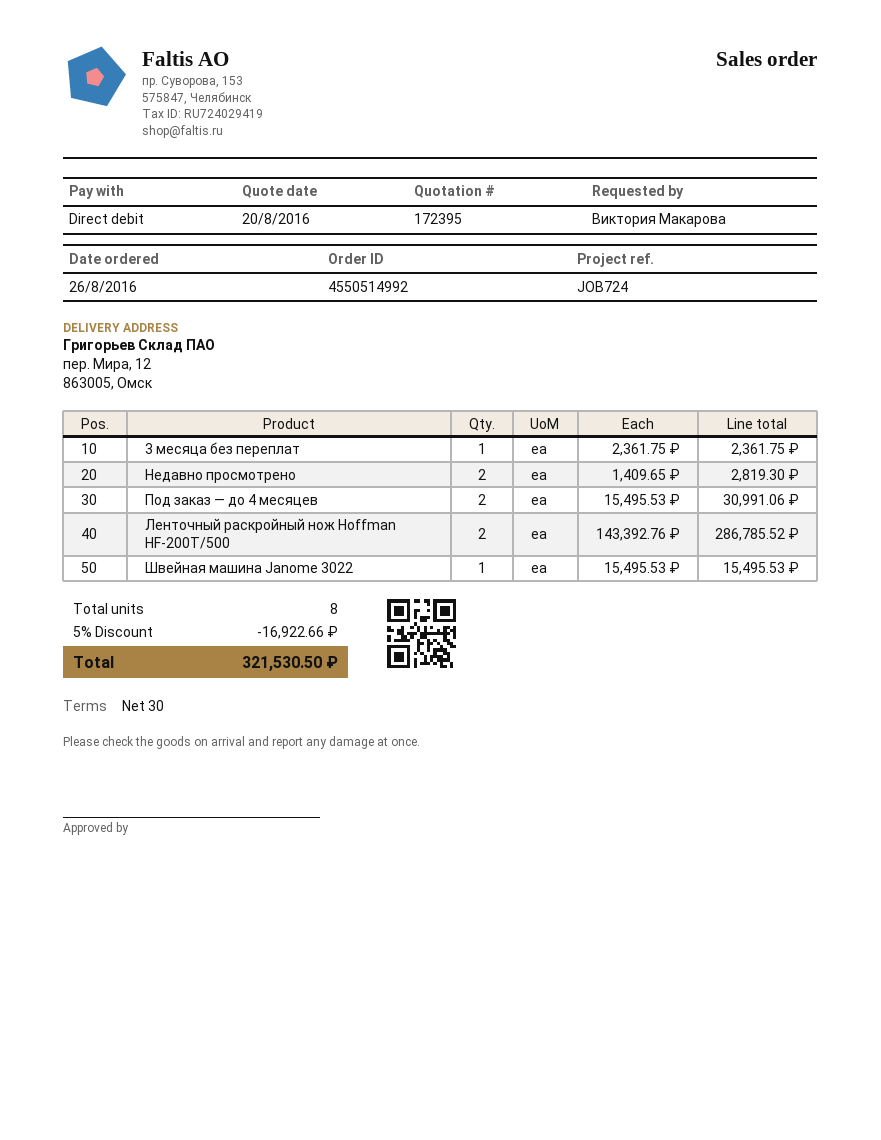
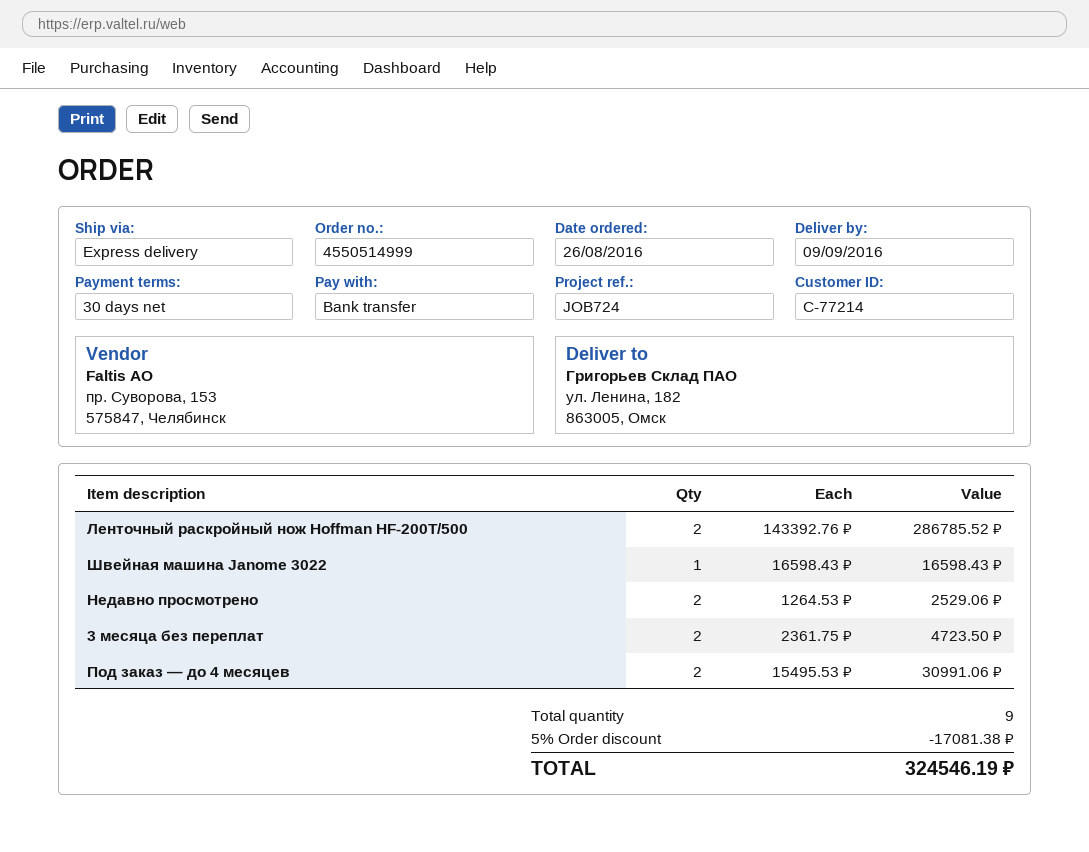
order number: 4550514992 -> 4550514999
payment method: direct debit -> bank transfer
ship to: пер. Мира, 12, 863005, Омск -> ул. Ленина, 182, 863005, Омск
3 месяца без переплат: 1 x 2361.75 = 2361.75 -> 2 x 2361.75 = 4723.50
Недавно просмотрено: 2 x 1409.65 = 2819.30 -> 2 x 1264.53 = 2529.06
Швейная машина Janome 3022: 1 x 15495.53 = 15495.53 -> 1 x 16598.43 = 16598.43
total quantity: 8 -> 9
discount: 5% = 16922.66 -> 5% = 17081.38
total: 321530.50 -> 324546.19

